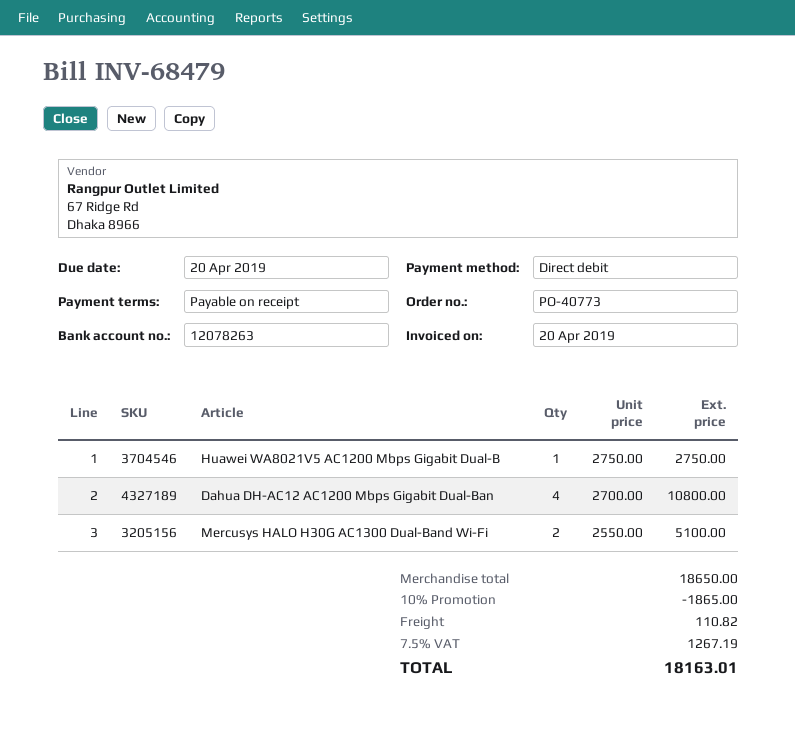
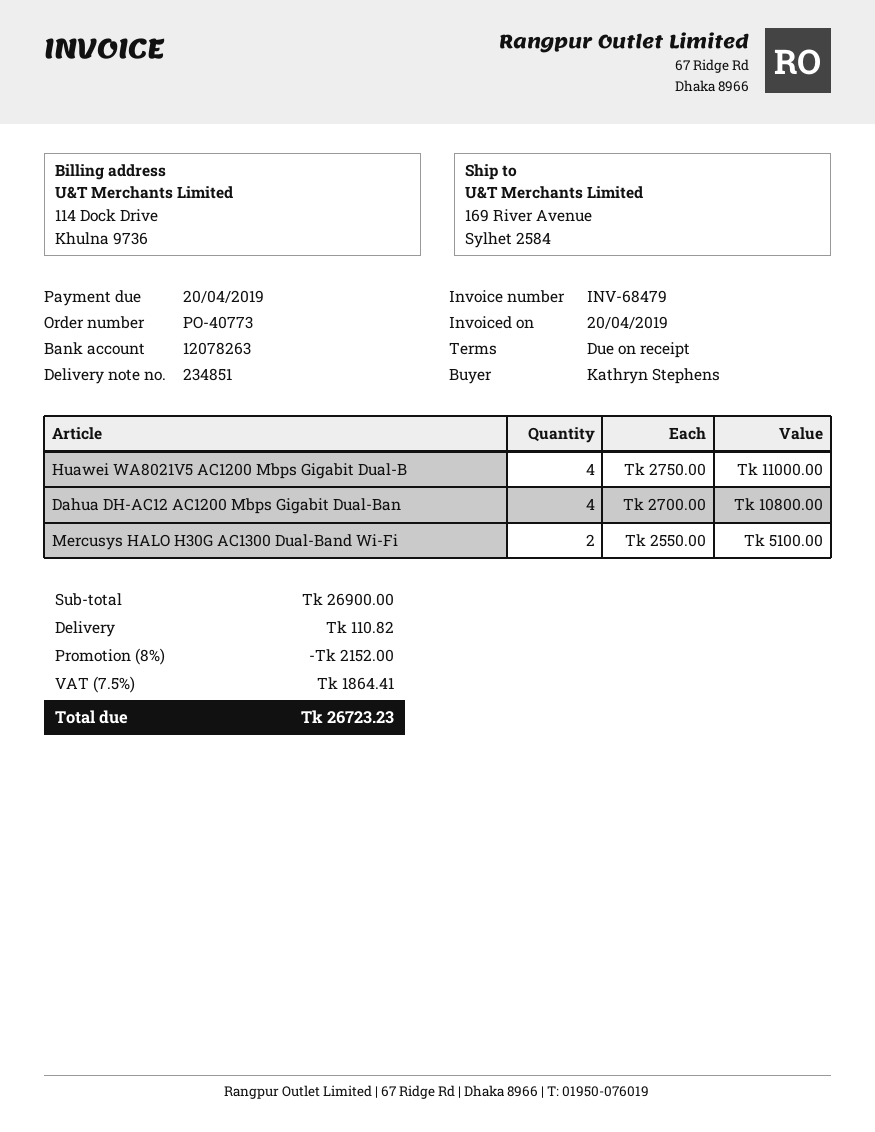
Huawei WA8021V5 AC1200 Mbps Gigabit Dual-B: 1 x 2750.00 = 2750.00 -> 4 x 2750.00 = 11000.00
subtotal: 18650.00 -> 26900.00
discount: 10% = 1865.00 -> 8% = 2152.00
tax: 7.5% = 1267.19 -> 7.5% = 1864.41
total: 18163.01 -> 26723.23

